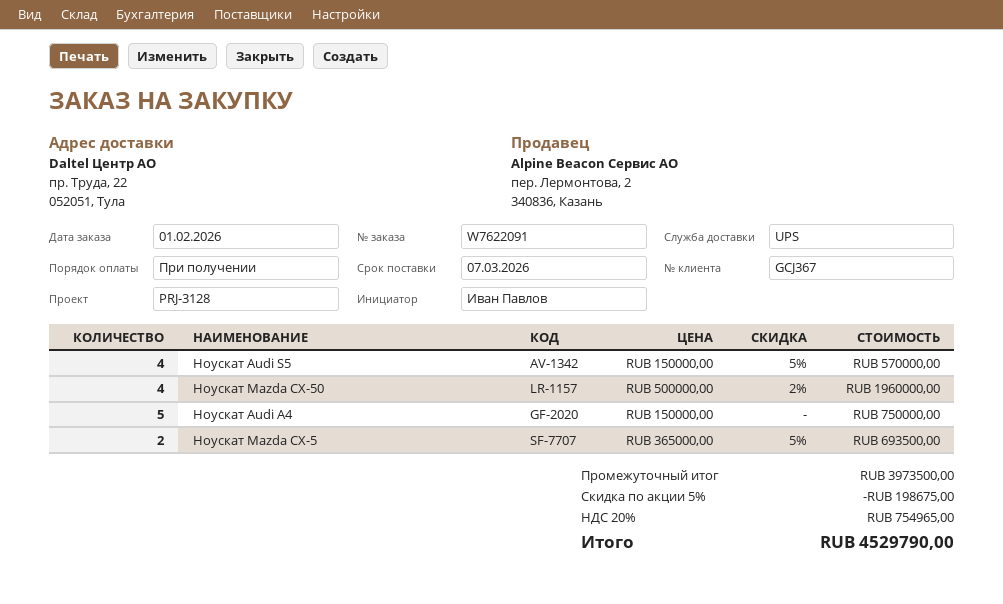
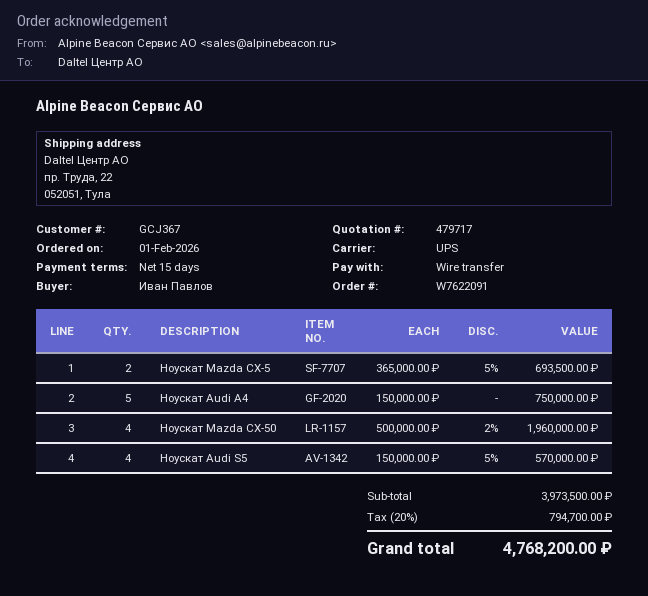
payment terms: on receipt -> 15 days
discount: 5% = 198675.00 -> none
tax: 20% = 754965.00 -> 20% = 794700.00
total: 4529790.00 -> 4768200.00

